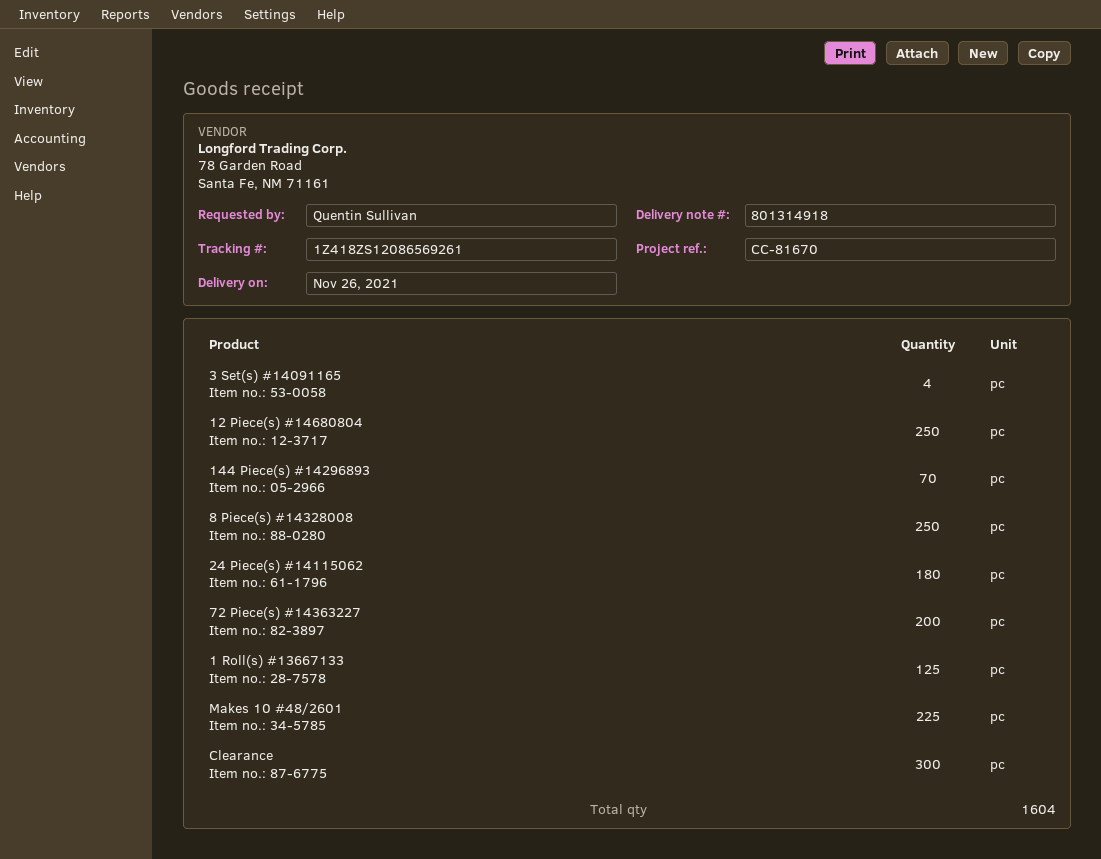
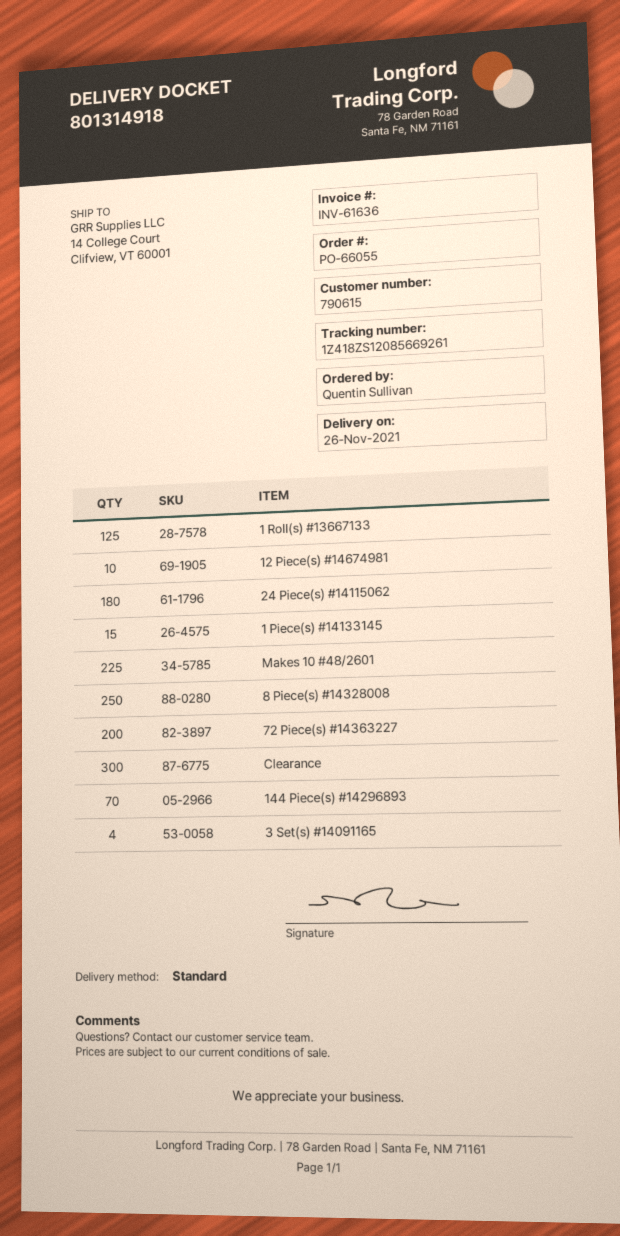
tracking number: 1Z418ZS12086569261 -> 1Z418ZS12085669261
12 Piece(s) #14680804: 250 -> none
12 Piece(s) #14674981: none -> 10
1 Piece(s) #14133145: none -> 15

